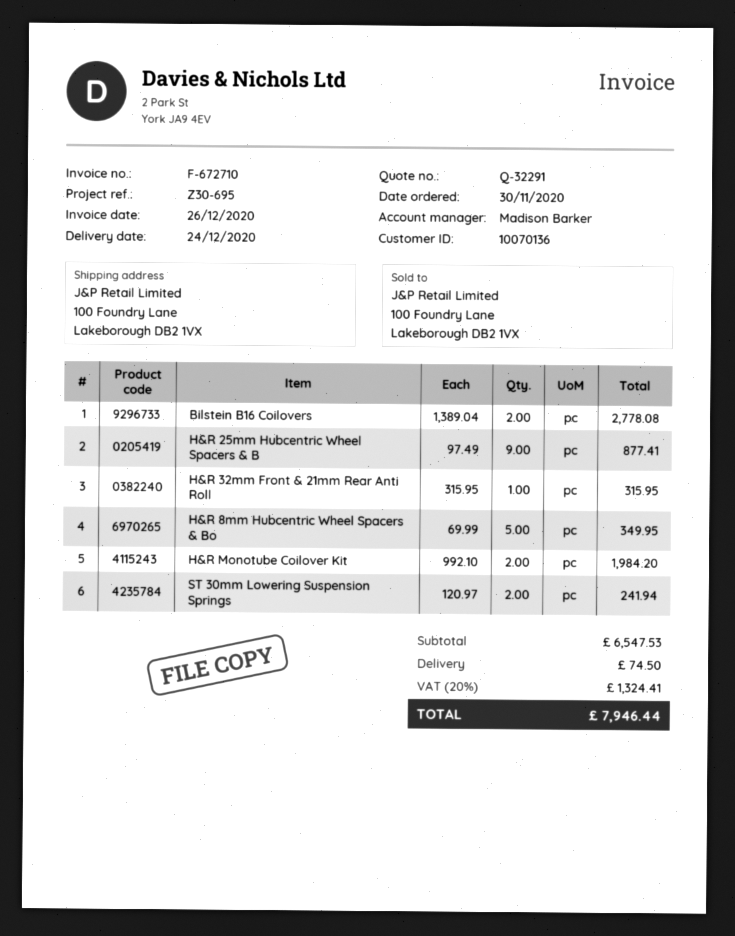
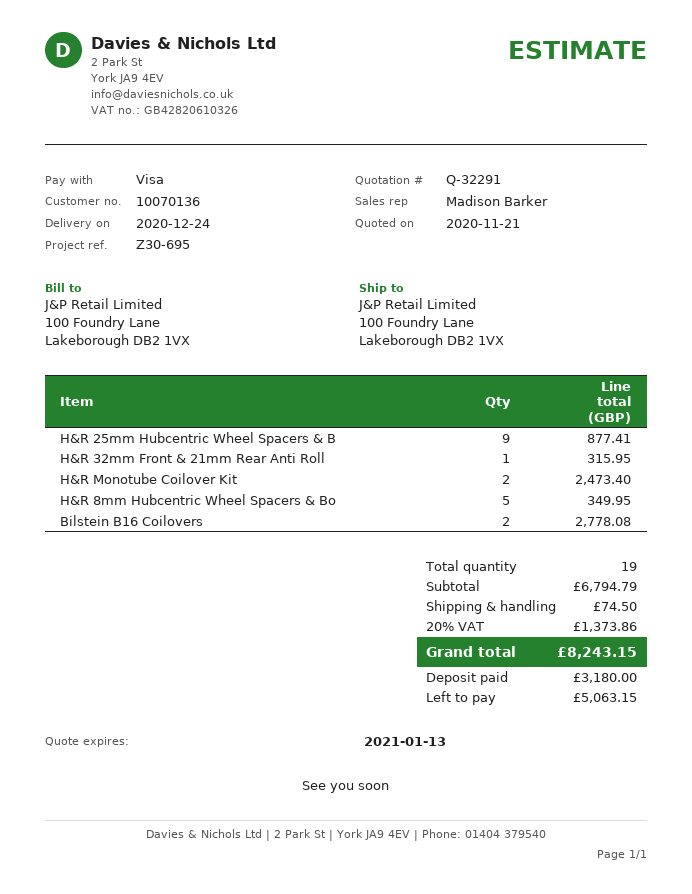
H&R Monotube Coilover Kit: 2 for 1984.20 -> 2 for 2473.40
ST 30mm Lowering Suspension Springs: 2 for 241.94 -> none
subtotal: 6547.53 -> 6794.79
tax: 20% = 1324.41 -> 20% = 1373.86
total: 7946.44 -> 8243.15

